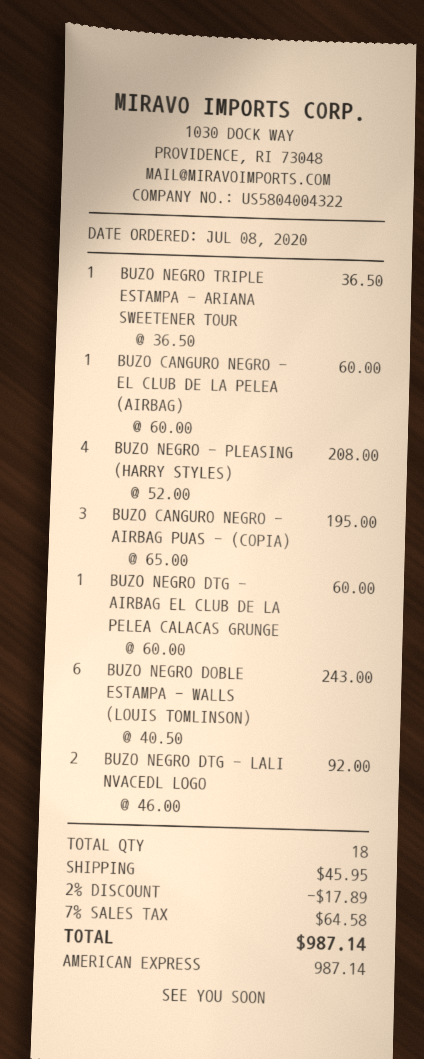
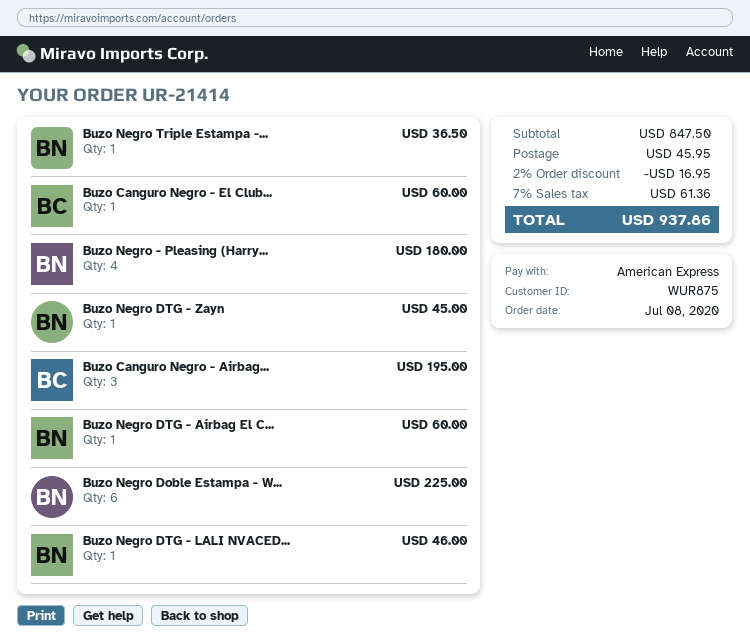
BUZO NEGRO - PLEASING (HARRY STYLES): 4 for 208.00 -> 4 for 180.00
BUZO NEGRO DOBLE ESTAMPA - WALLS (LOUIS TOMLINSON): 6 for 243.00 -> 6 for 225.00
BUZO NEGRO DTG - LALI NVACEDL LOGO: 2 for 92.00 -> 1 for 46.00
Buzo Negro DTG - Zayn: none -> 1 for 45.00
discount: 2% = 17.89 -> 2% = 16.95
tax: 7% = 64.58 -> 7% = 61.36
total: 987.14 -> 937.86

